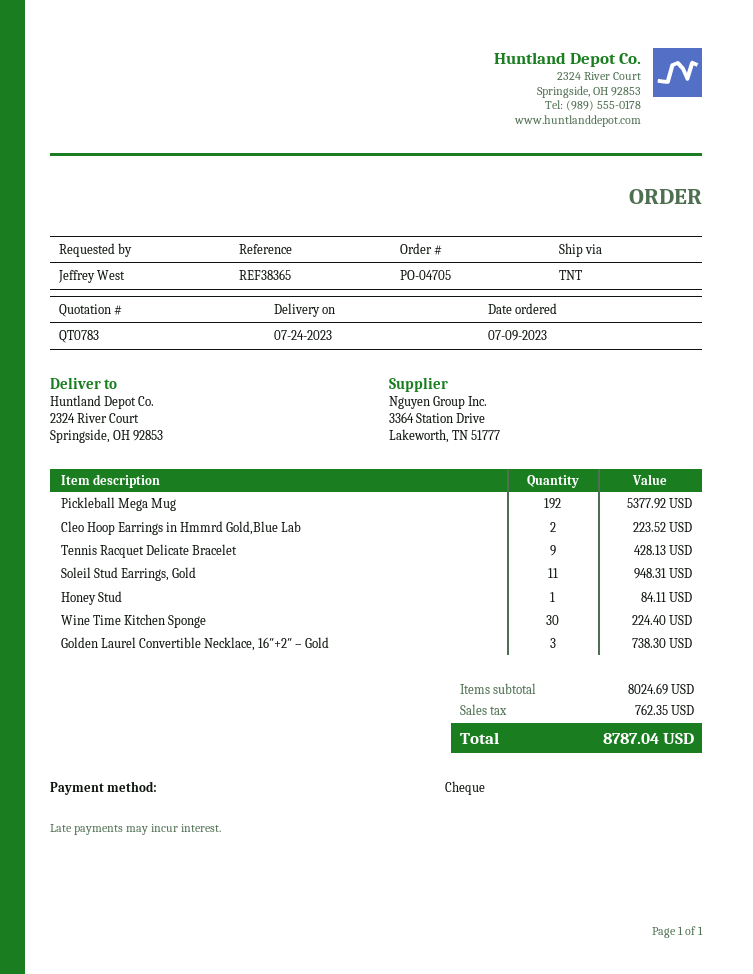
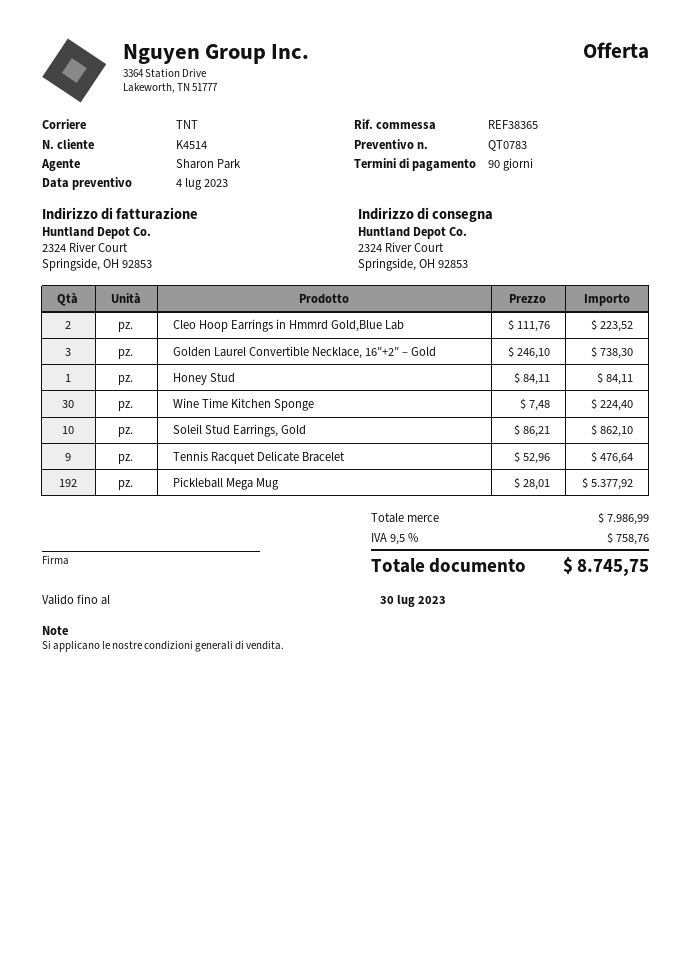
Tennis Racquet Delicate Bracelet: 9 for 428.13 -> 9 for 476.64
Soleil Stud Earrings, Gold: 11 for 948.31 -> 10 for 862.10
subtotal: 8024.69 -> 7986.99
tax: 762.35 -> 758.76
total: 8787.04 -> 8745.75

